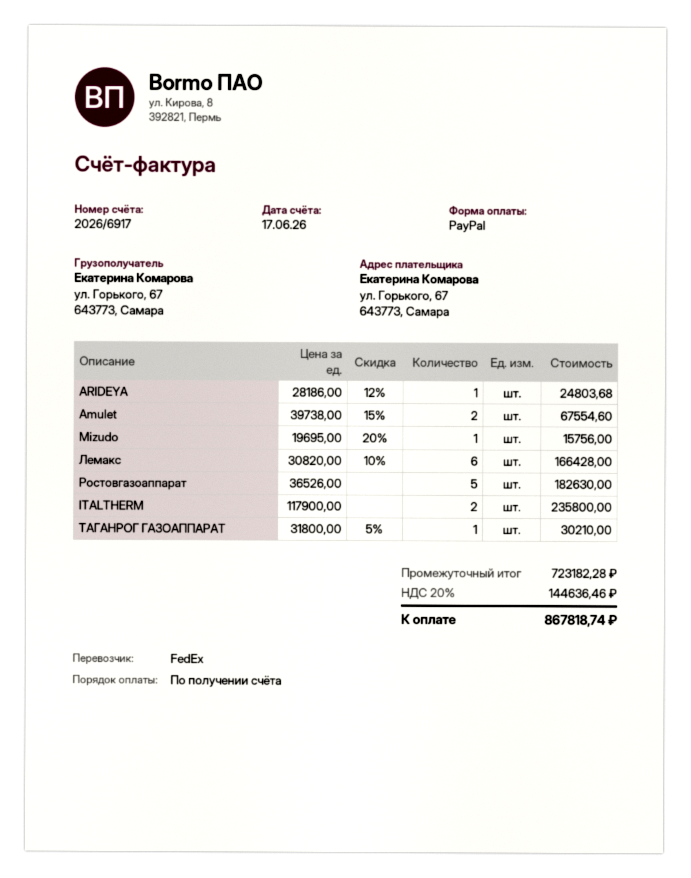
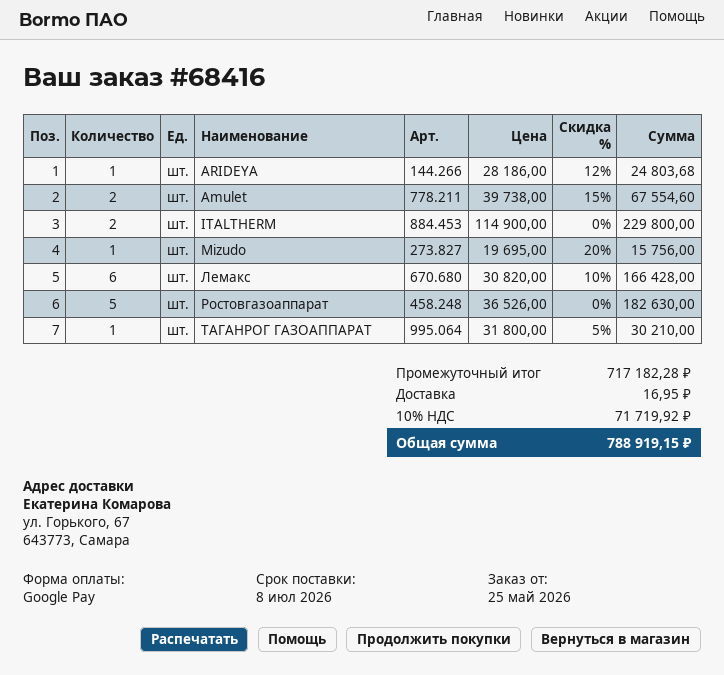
payment method: PayPal -> Google Pay
ITALTHERM: 2 x 117900.00 = 235800.00 -> 2 x 114900.00 = 229800.00
subtotal: 723182.28 -> 717182.28
shipping: none -> 16.95
tax: 20% = 144636.46 -> 10% = 71719.92
total: 867818.74 -> 788919.15

